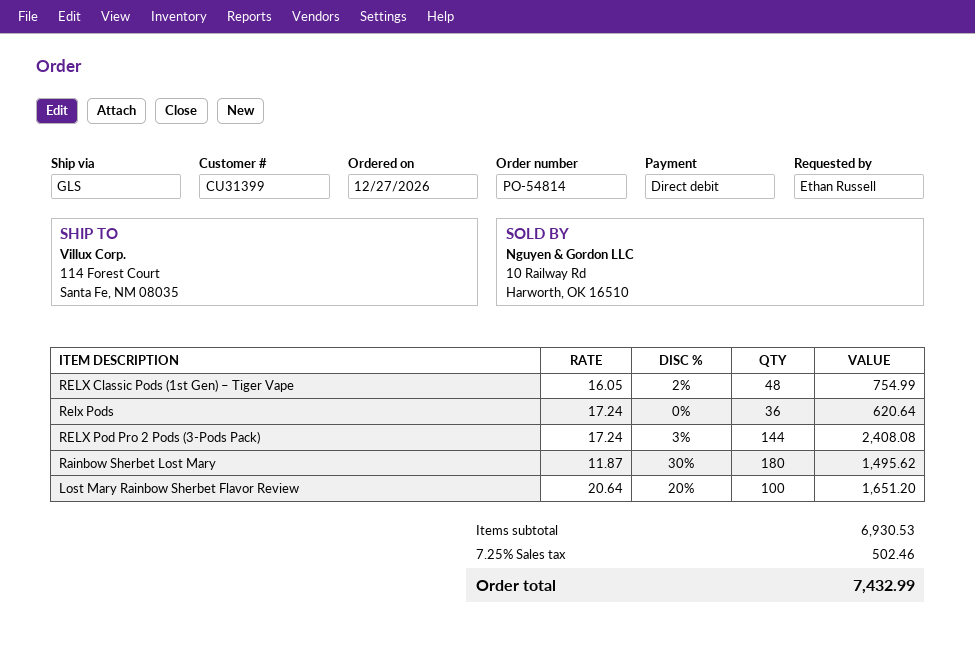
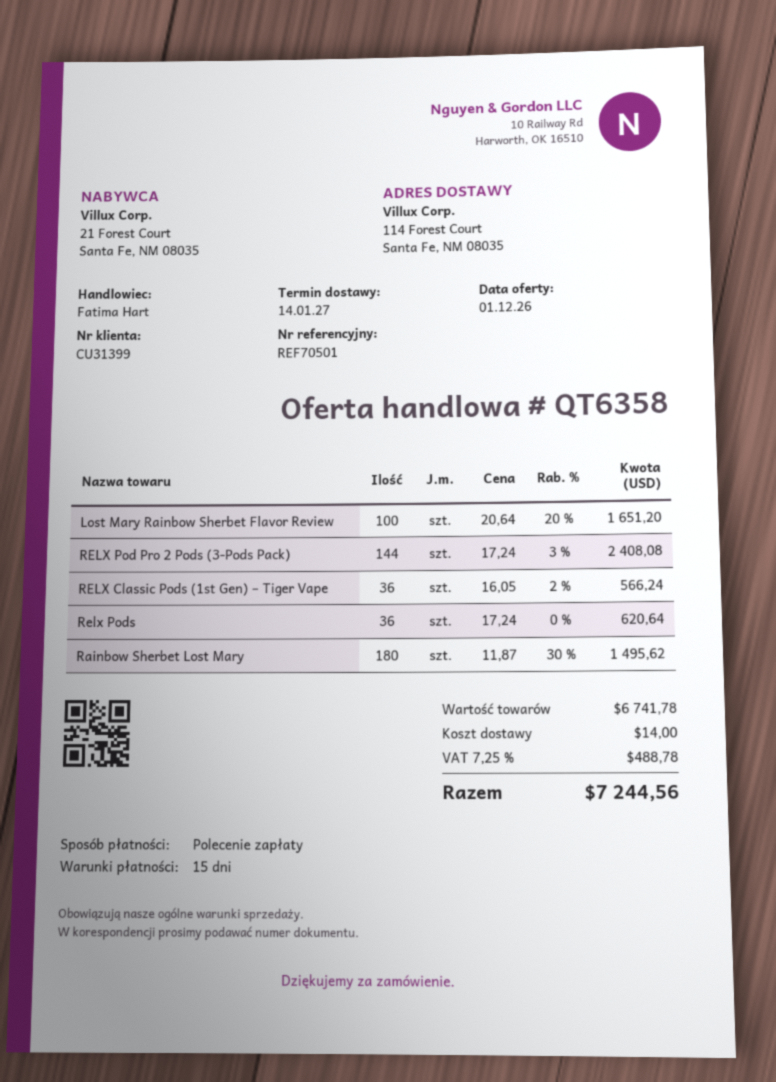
RELX Classic Pods (1st Gen) – Tiger Vape: 48 x 16.05 - 2% = 754.99 -> 36 x 16.05 - 2% = 566.24
subtotal: 6930.53 -> 6741.78
shipping: none -> 14.00
tax: 7.25% = 502.46 -> 7.25% = 488.78
total: 7432.99 -> 7244.56

